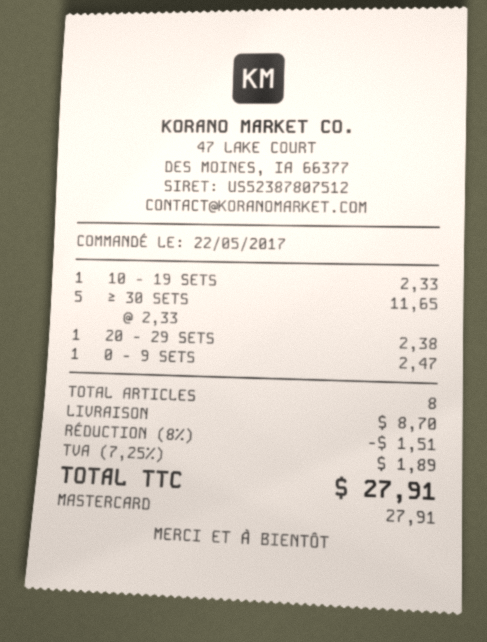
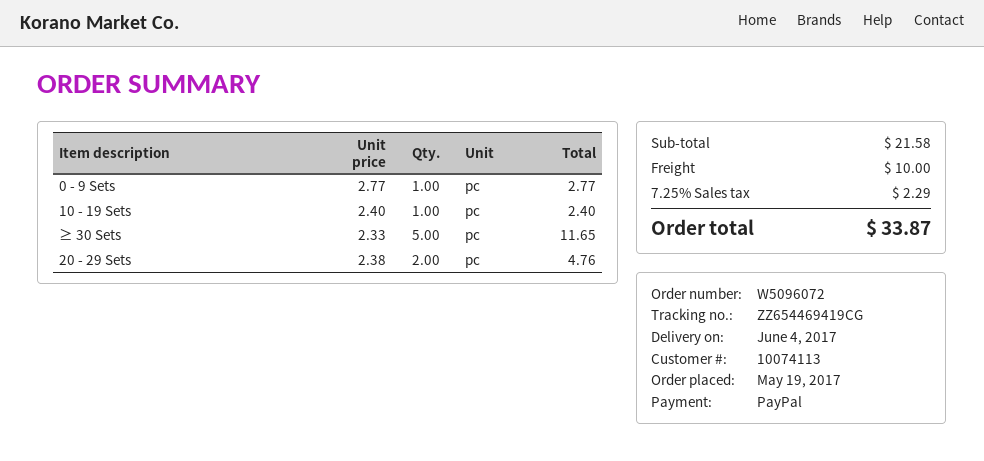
order date: 2017-05-22 -> 2017-05-19
payment method: Mastercard -> PayPal
10 - 19 SETS: 1 x 2.33 = 2.33 -> 1 x 2.40 = 2.40
20 - 29 SETS: 1 x 2.38 = 2.38 -> 2 x 2.38 = 4.76
0 - 9 SETS: 1 x 2.47 = 2.47 -> 1 x 2.77 = 2.77
discount: 8% = 1.51 -> none
shipping: 8.70 -> 10.00
tax: 7.25% = 1.89 -> 7.25% = 2.29
total: 27.91 -> 33.87

